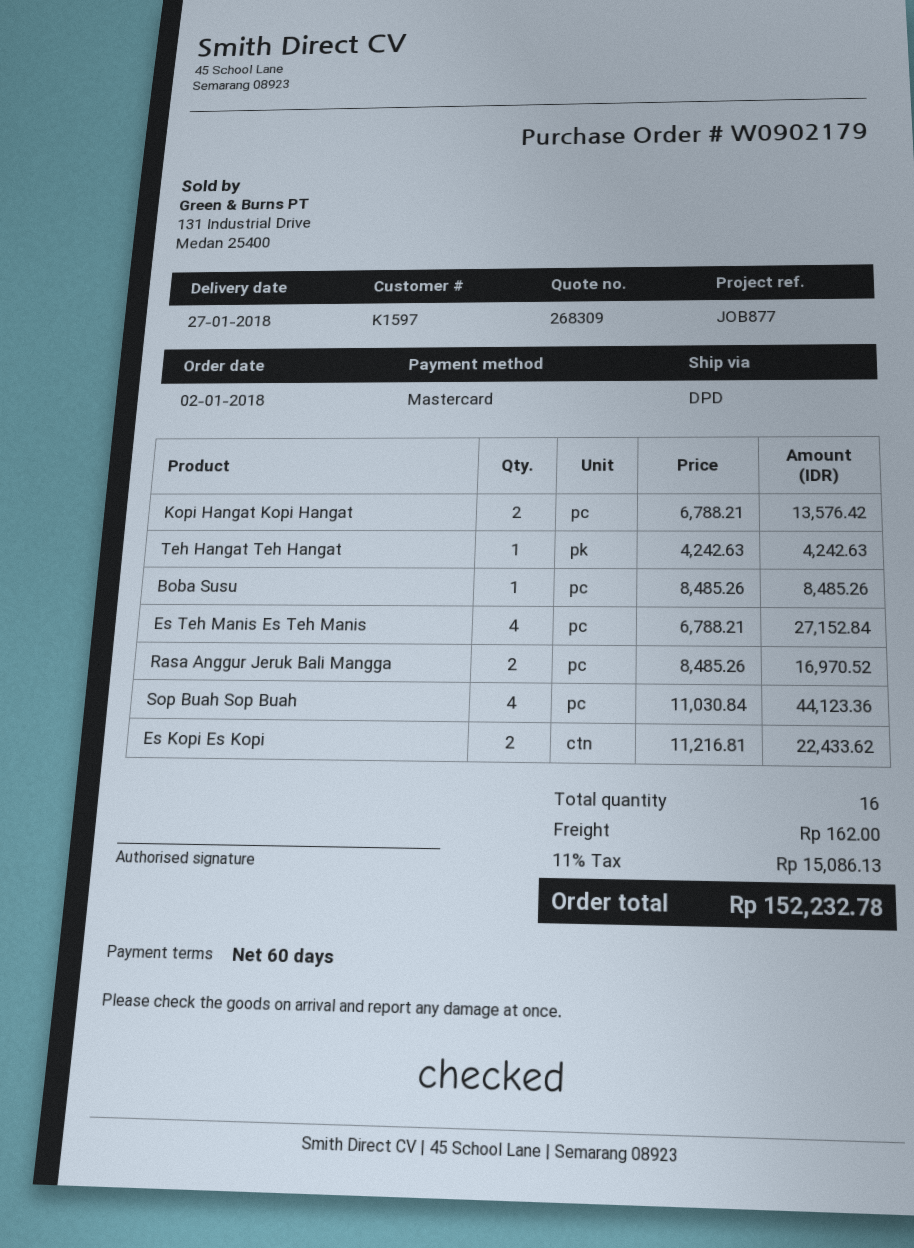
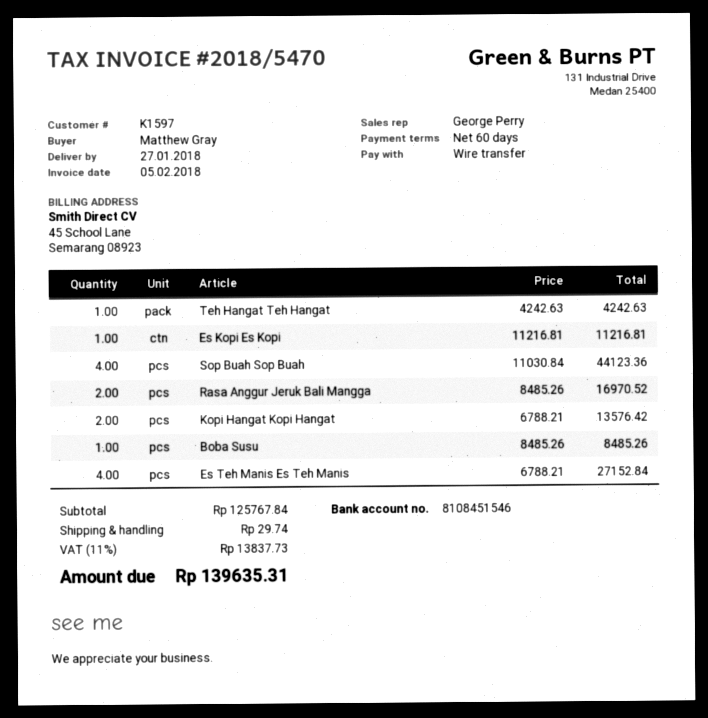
payment method: Mastercard -> bank transfer
Es Kopi Es Kopi: 2 x 11216.81 = 22433.62 -> 1 x 11216.81 = 11216.81
shipping: 162.00 -> 29.74
tax: 11% = 15086.13 -> 11% = 13837.73
total: 152232.78 -> 139635.31

